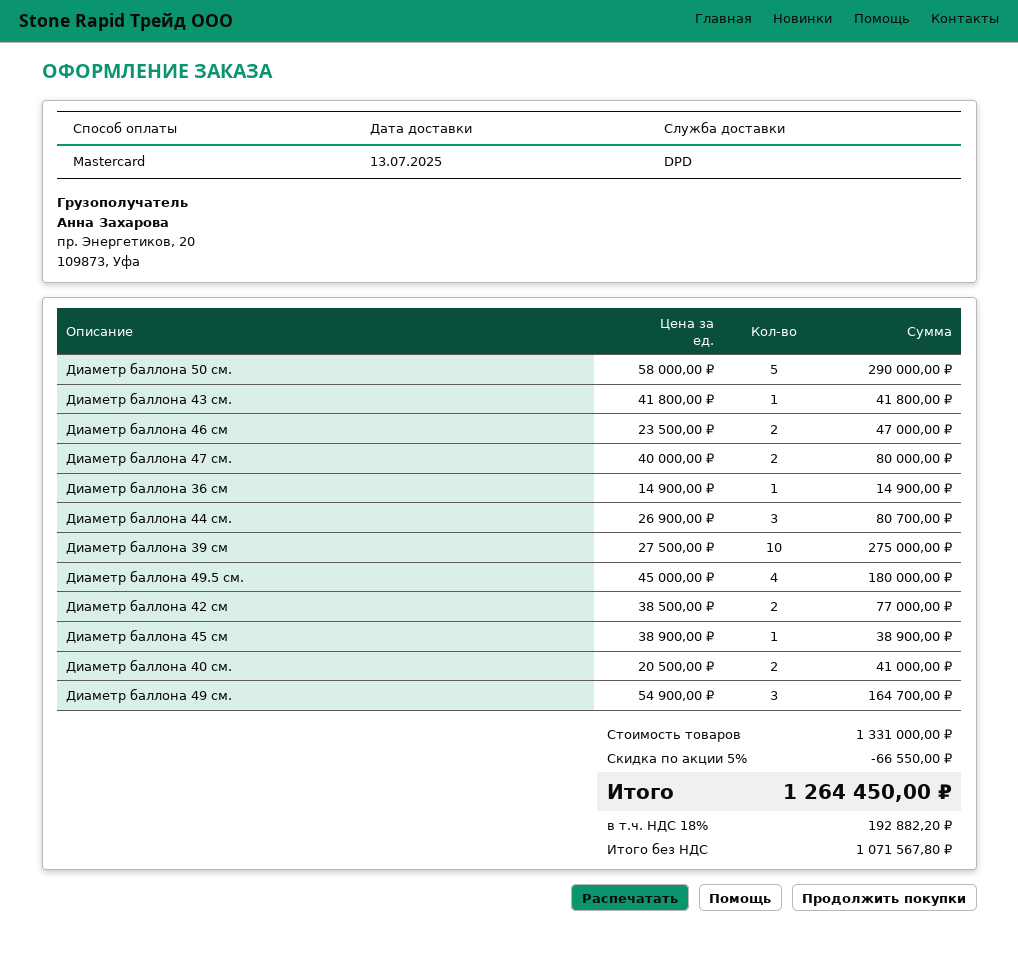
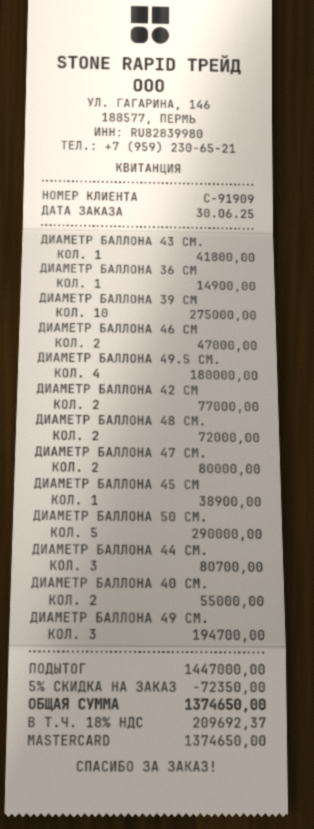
Диаметр баллона 40 см.: 2 for 41000.00 -> 2 for 55000.00
Диаметр баллона 49 см.: 3 for 164700.00 -> 3 for 194700.00
ДИАМЕТР БАЛЛОНА 48 СМ.: none -> 2 for 72000.00
subtotal: 1331000.00 -> 1447000.00
discount: 5% = 66550.00 -> 5% = 72350.00
tax: 18% = 192882.20 -> 18% = 209692.37
total: 1264450.00 -> 1374650.00

